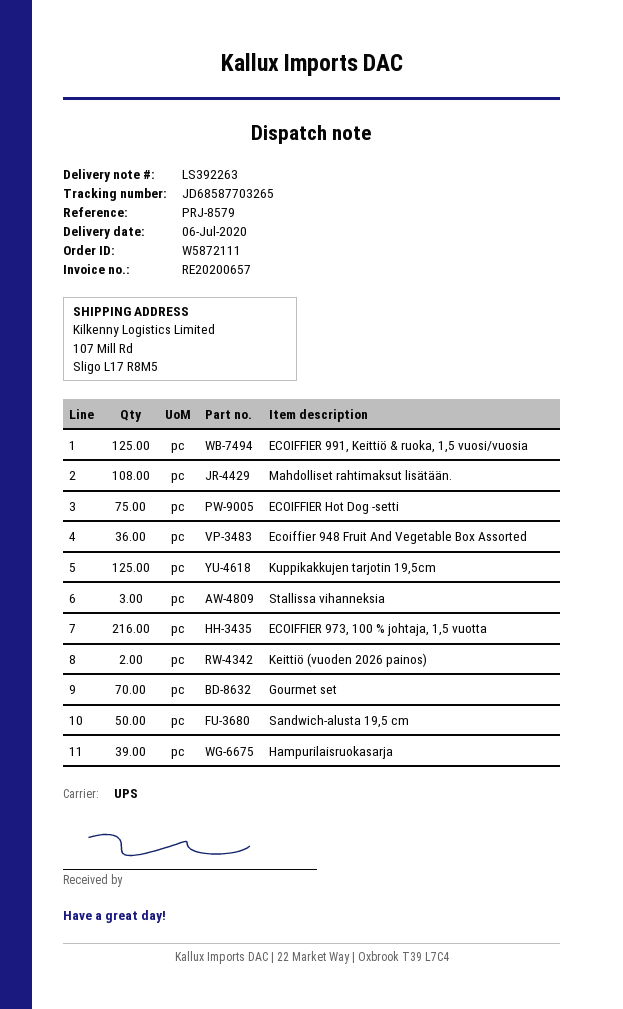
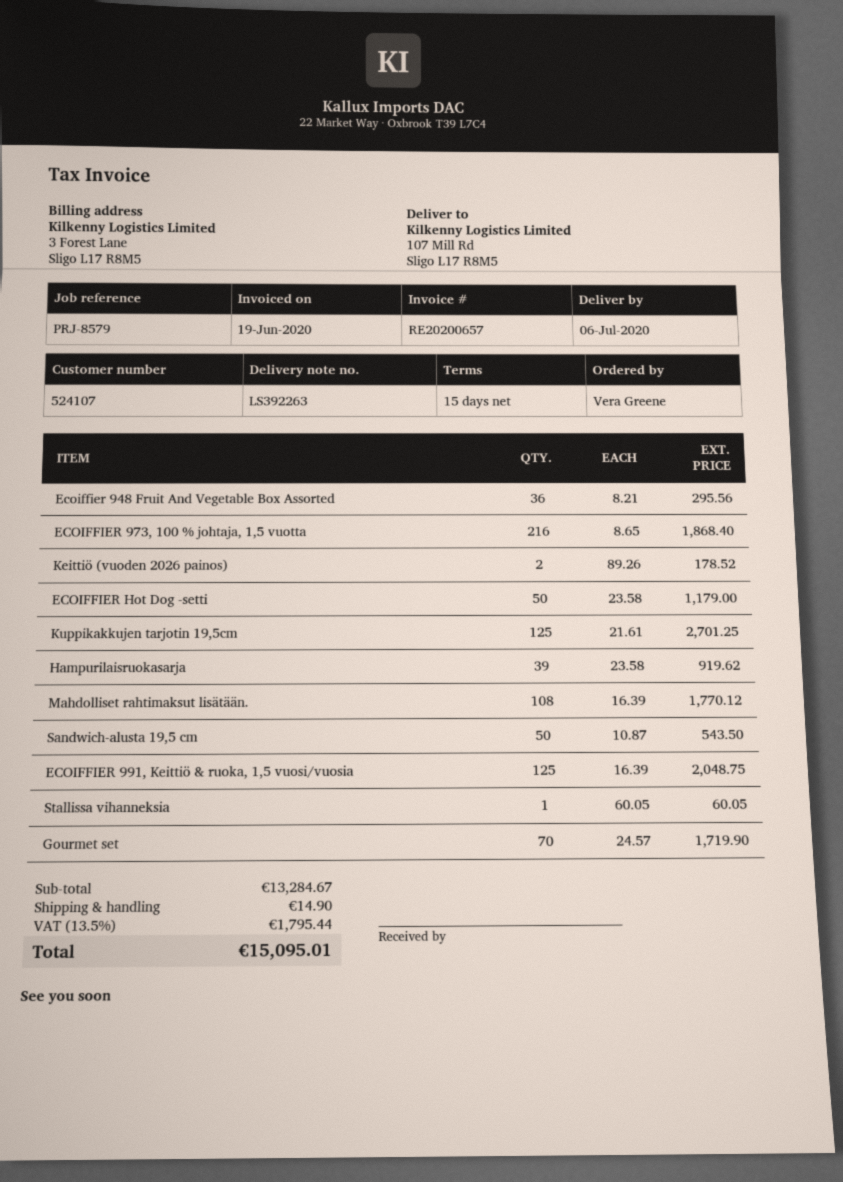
ECOIFFIER Hot Dog -setti: 75 -> 50
Stallissa vihanneksia: 3 -> 1

